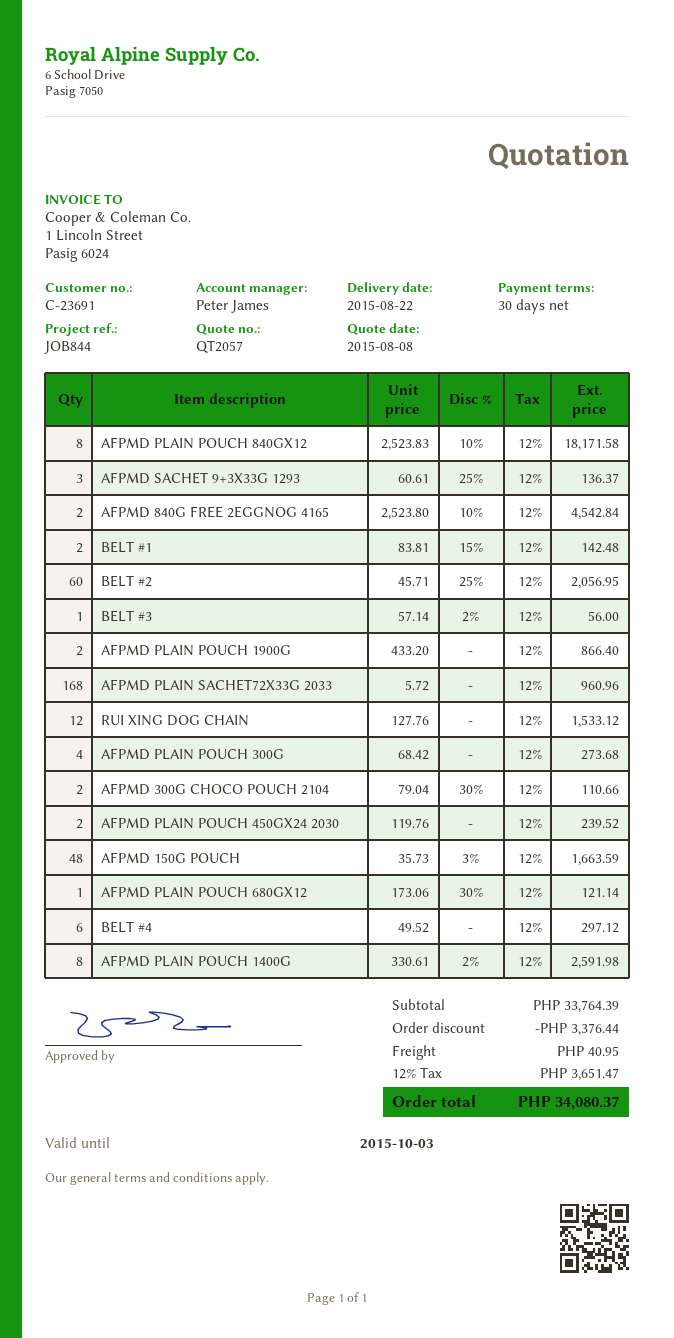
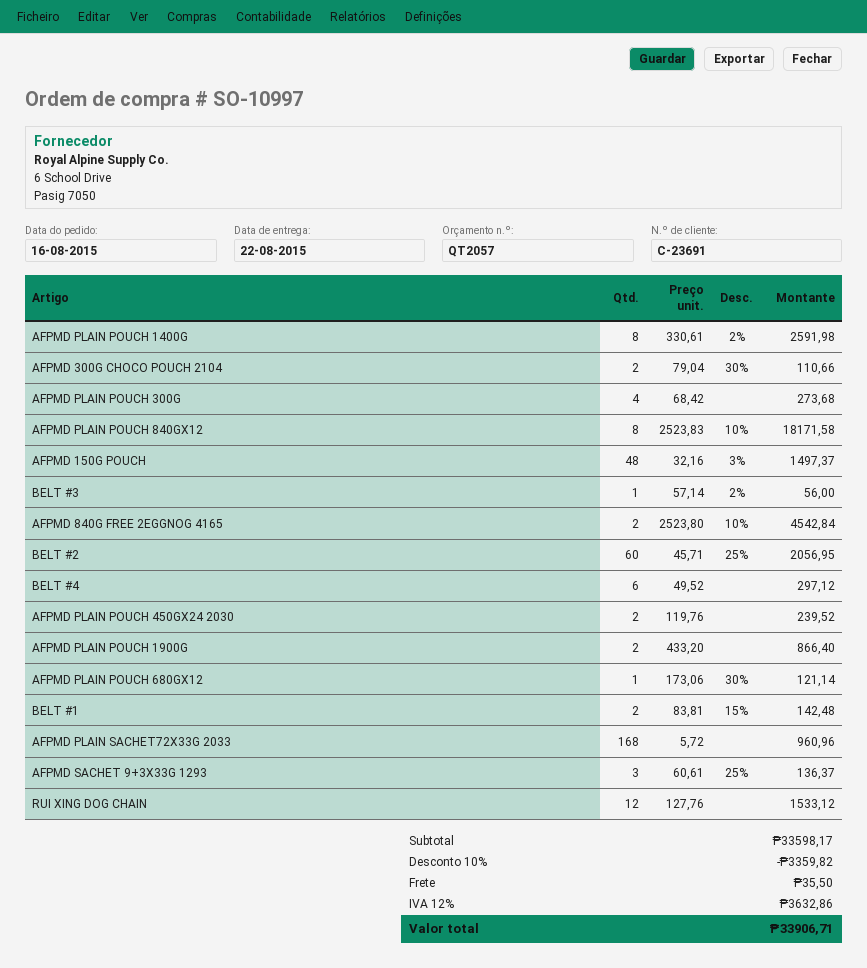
AFPMD 150G POUCH: 48 x 35.73 - 3% = 1663.59 -> 48 x 32.16 - 3% = 1497.37
subtotal: 33764.39 -> 33598.17
discount: 3376.44 -> 3359.82
shipping: 40.95 -> 35.50
tax: 12% = 3651.47 -> 12% = 3632.86
total: 34080.37 -> 33906.71

